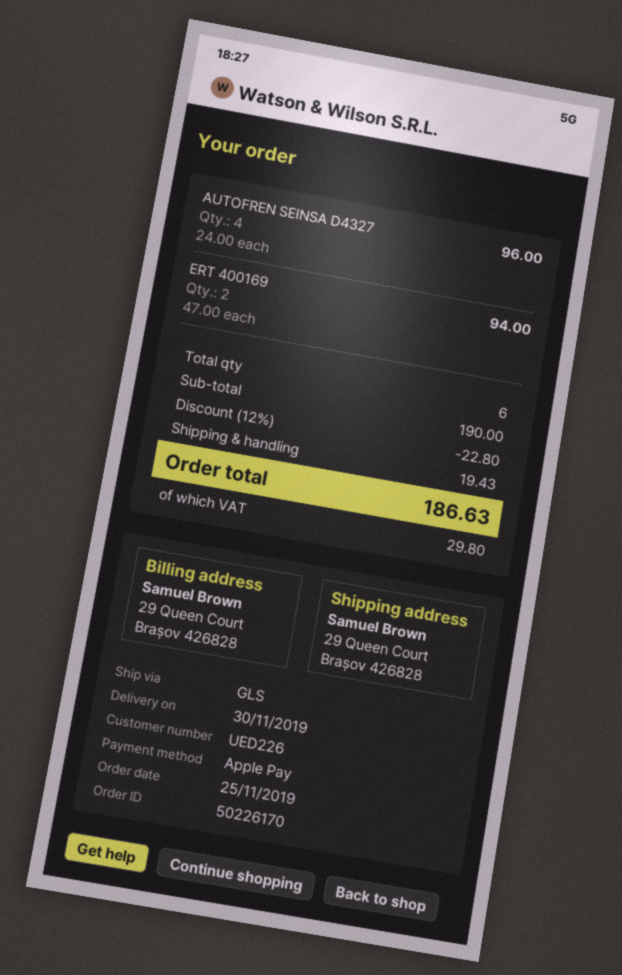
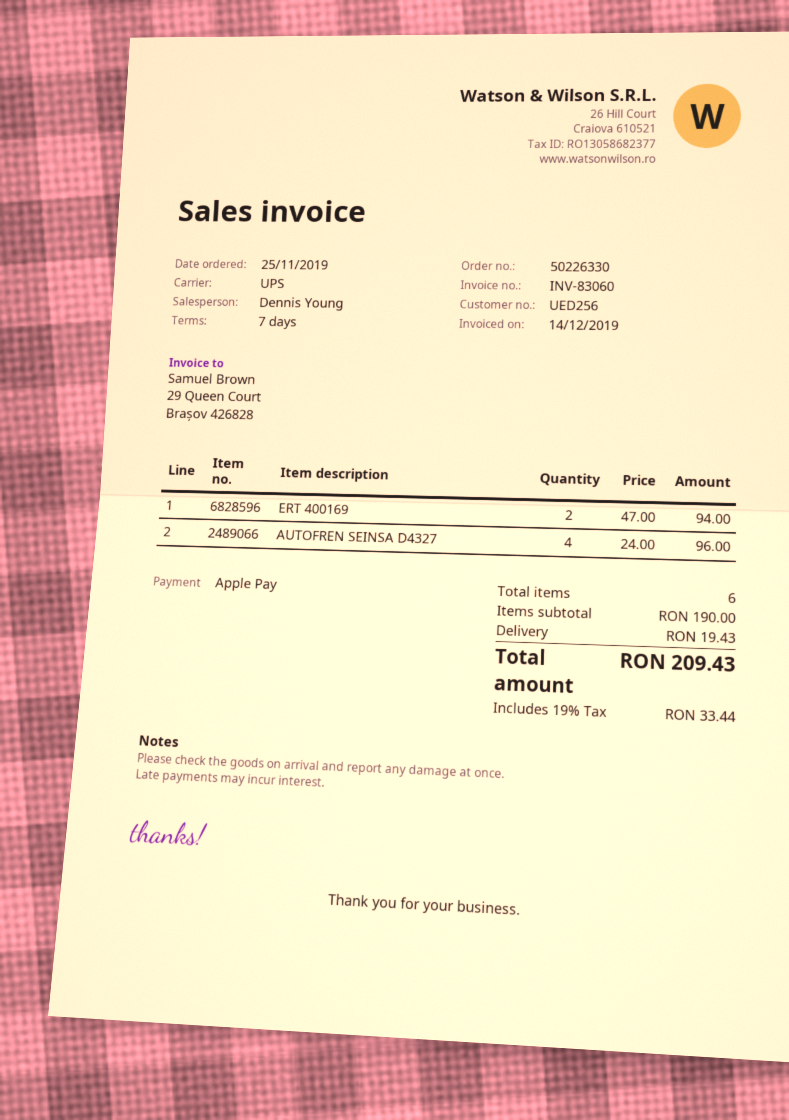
order number: 50226170 -> 50226330
customer number: UED226 -> UED256
shipping method: GLS -> UPS
discount: 12% = 22.80 -> none
tax: 29.80 -> 33.44
total: 186.63 -> 209.43

